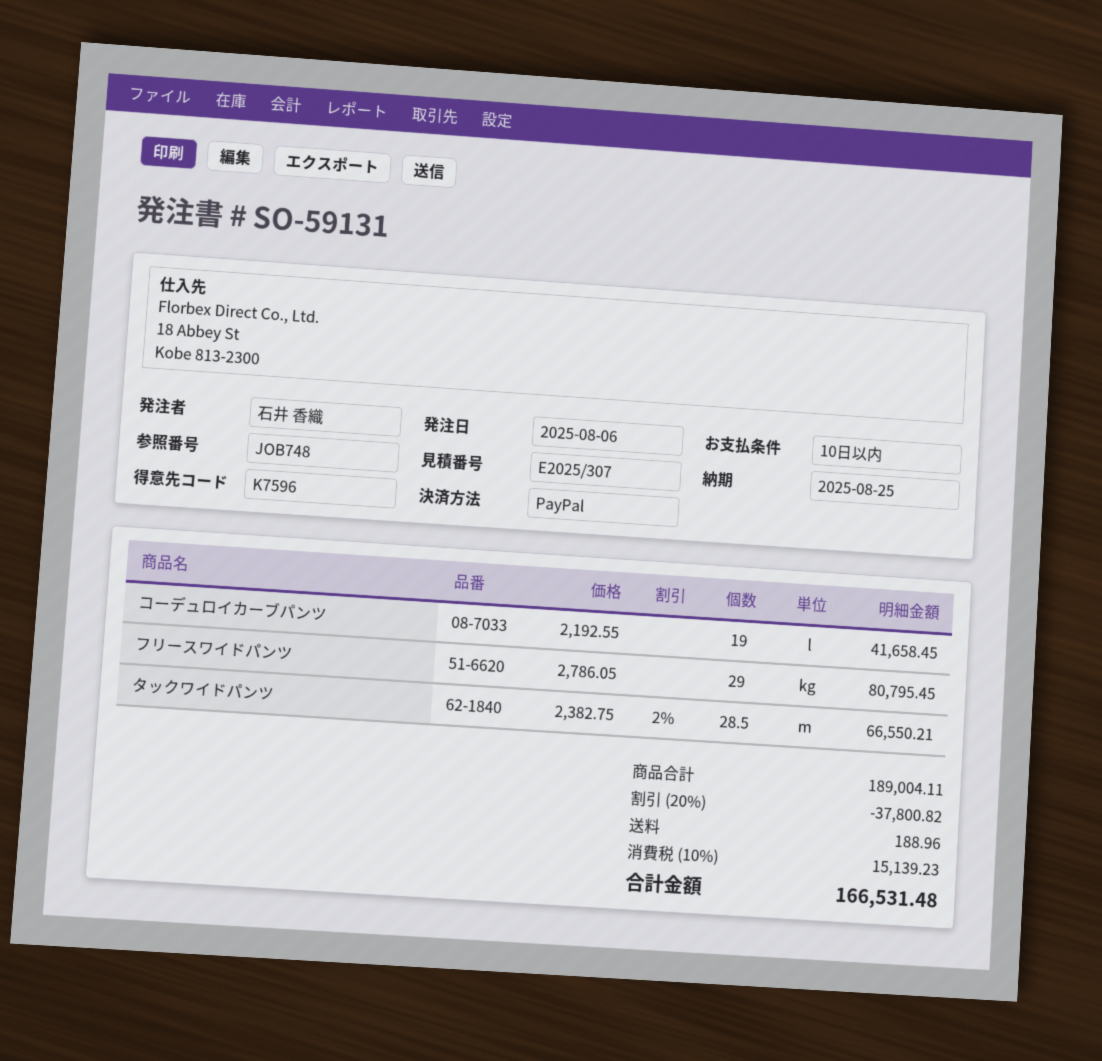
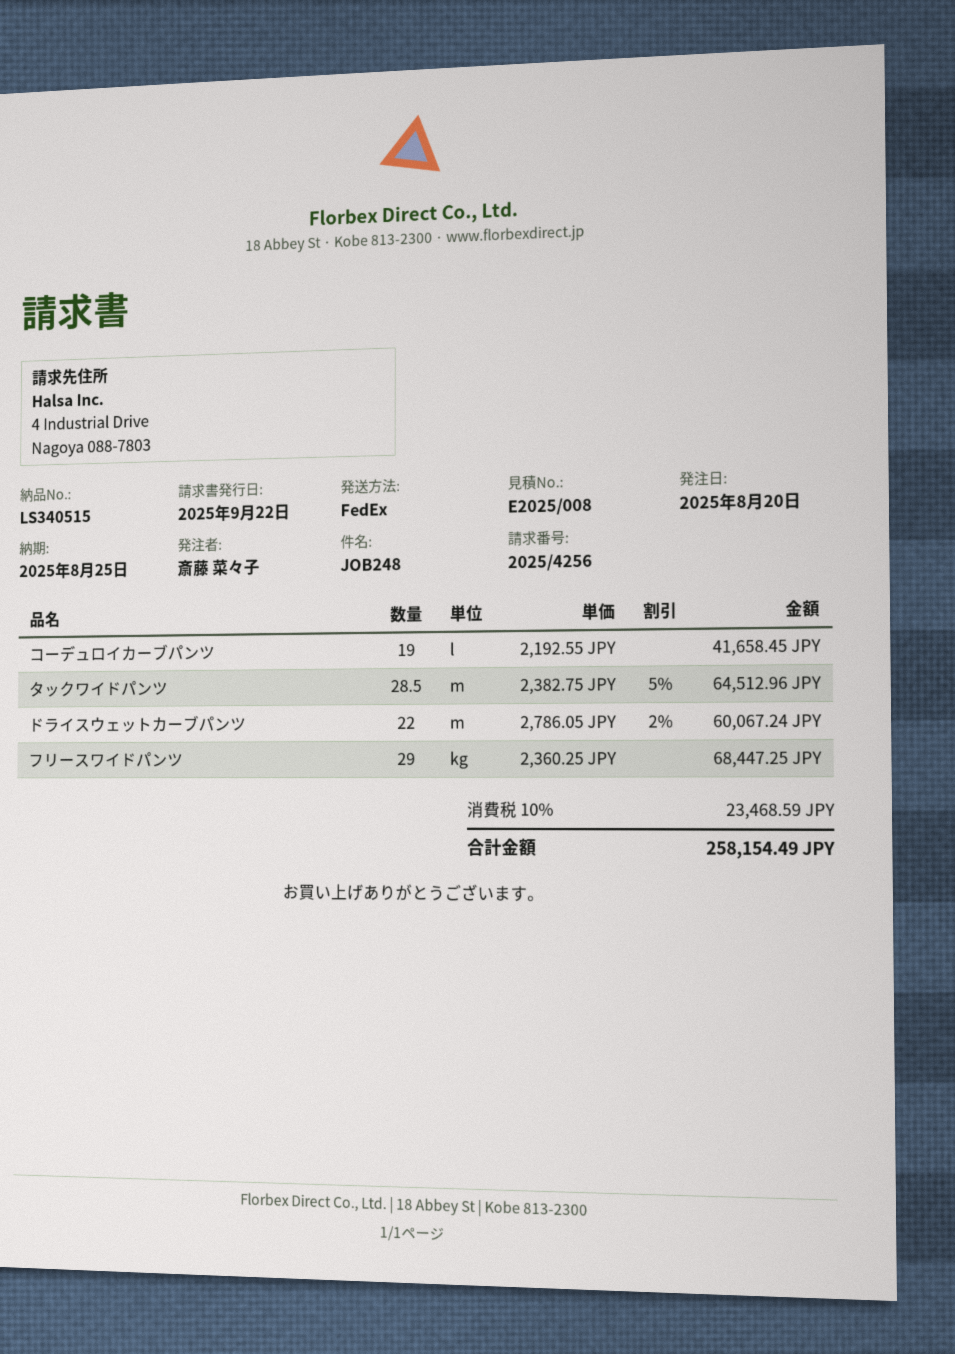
quote number: E2025/307 -> E2025/008
order date: 2025-08-06 -> 2025-08-20
reference: JOB748 -> JOB248
ordered by: 石井 香織 -> 斎藤 菜々子
フリースワイドパンツ: 29 x 2786.05 = 80795.45 -> 29 x 2360.25 = 68447.25
タックワイドパンツ: 28.5 x 2382.75 - 2% = 66550.21 -> 28.5 x 2382.75 - 5% = 64512.96
ドライスウェットカーブパンツ: none -> 22 x 2786.05 - 2% = 60067.24
discount: 20% = 37800.82 -> none
shipping: 188.96 -> none
tax: 10% = 15139.23 -> 10% = 23468.59
total: 166531.48 -> 258154.49

